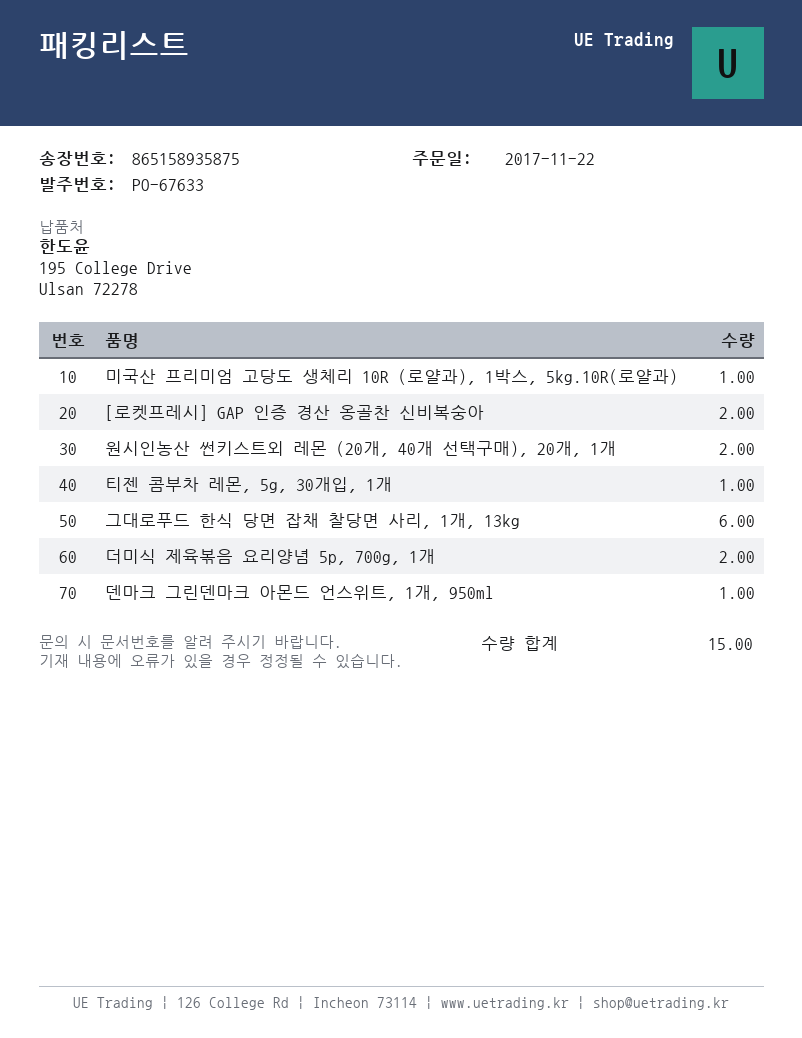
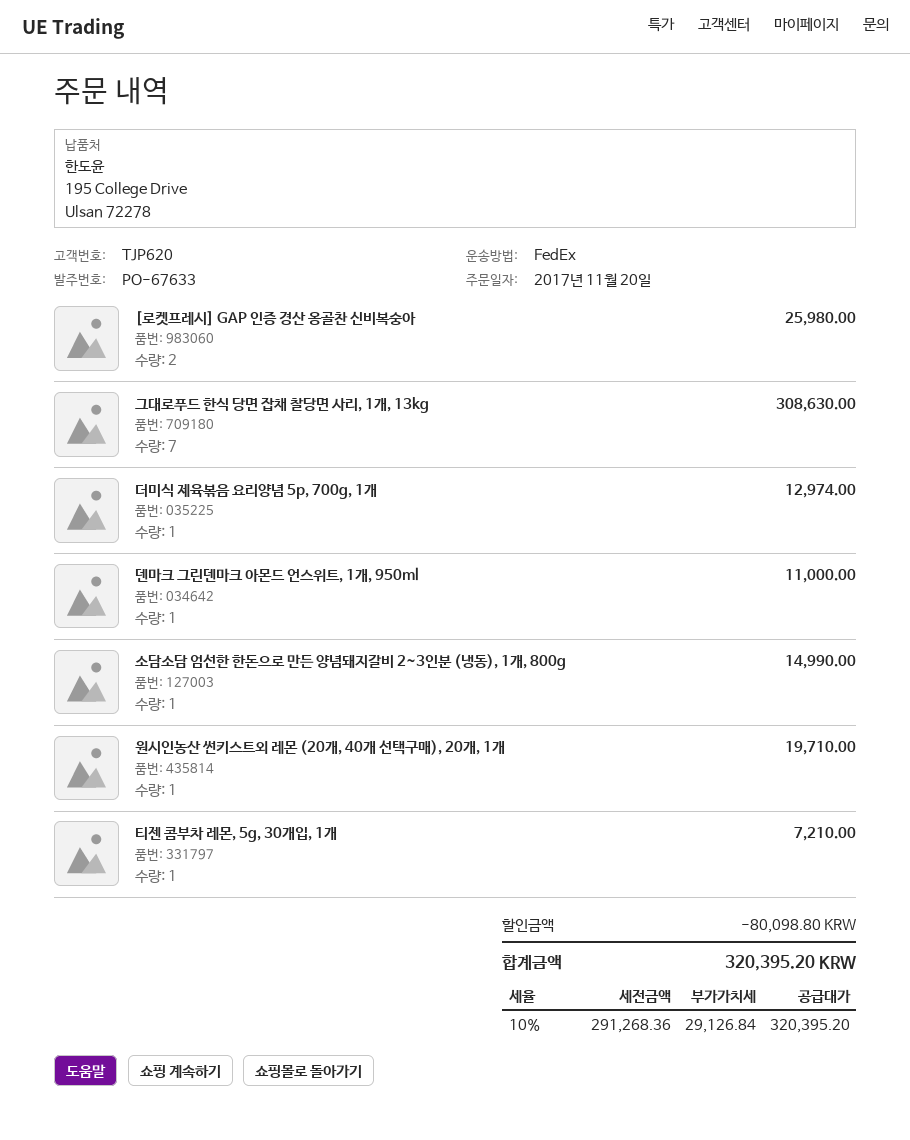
order date: 2017-11-22 -> 2017-11-20
미국산 프리미엄 고당도 생체리 10R (로얄과), 1박스, 5kg.10R(로얄과): 1 -> none
원시인농산 썬키스트외 레몬 (20개, 40개 선택구매), 20개, 1개: 2 -> 1
그대로푸드 한식 당면 잡채 찰당면 사리, 1개, 13kg: 6 -> 7
더미식 제육볶음 요리양념 5p, 700g, 1개: 2 -> 1
소담소담 엄선한 한돈으로 만든 양념돼지갈비 2~3인분 (냉동), 1개, 800g: none -> 1

